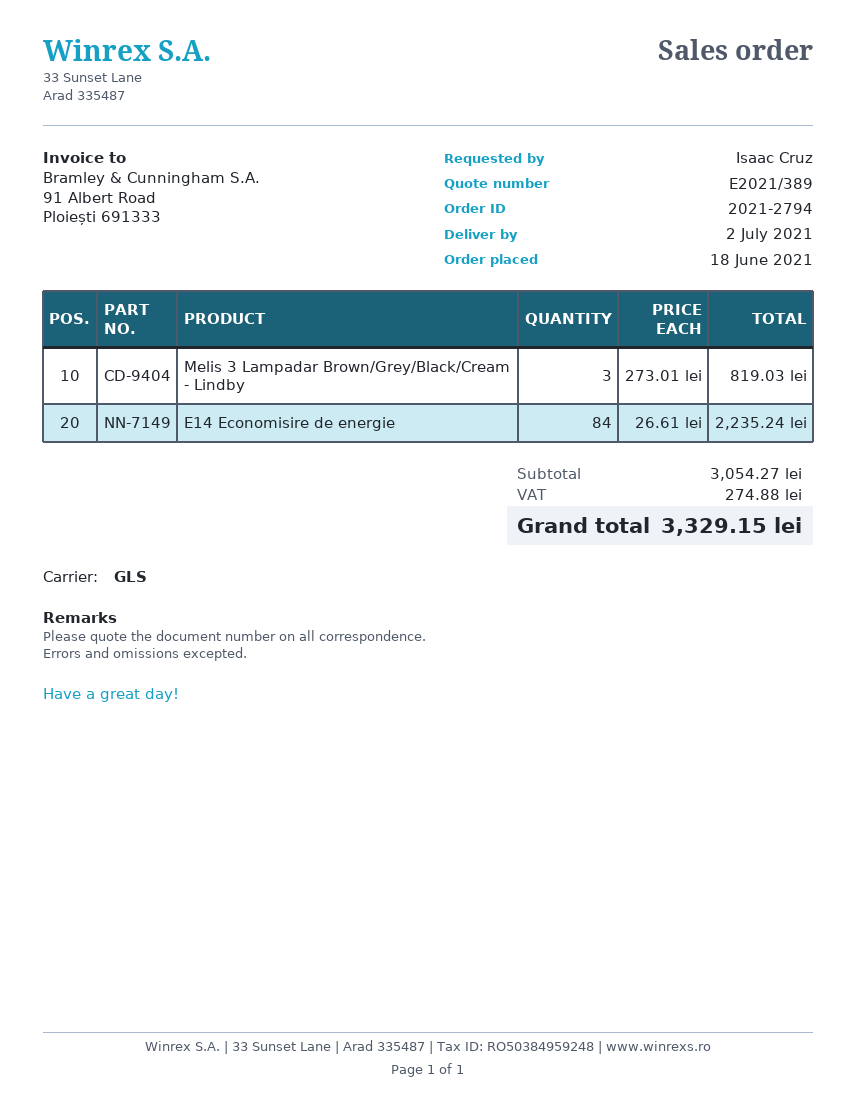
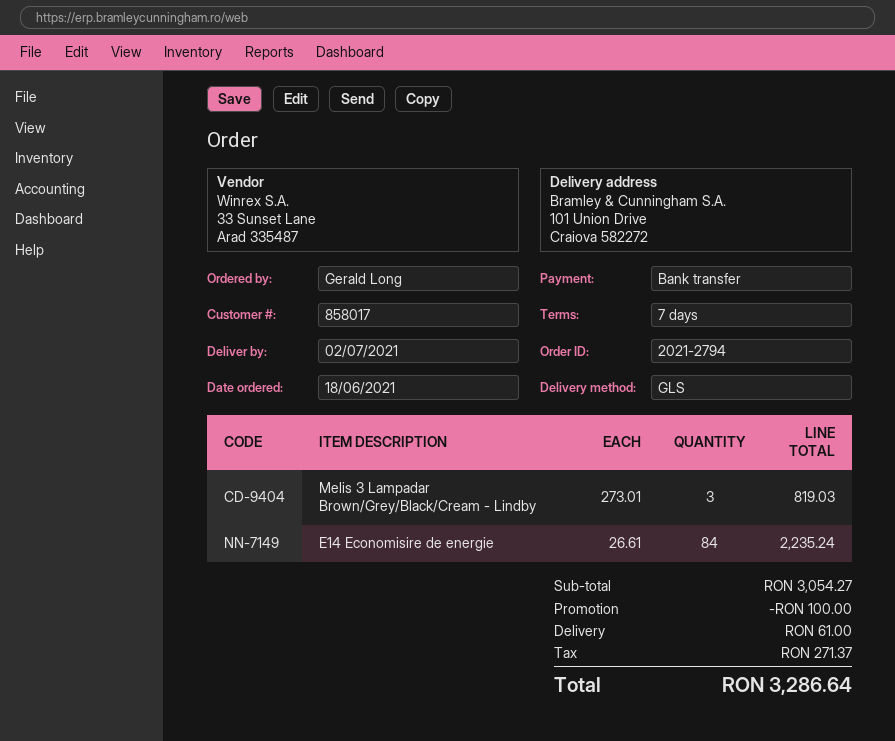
ordered by: Isaac Cruz -> Gerald Long
discount: none -> 100.00
shipping: none -> 61.00
tax: 274.88 -> 271.37
total: 3329.15 -> 3286.64

